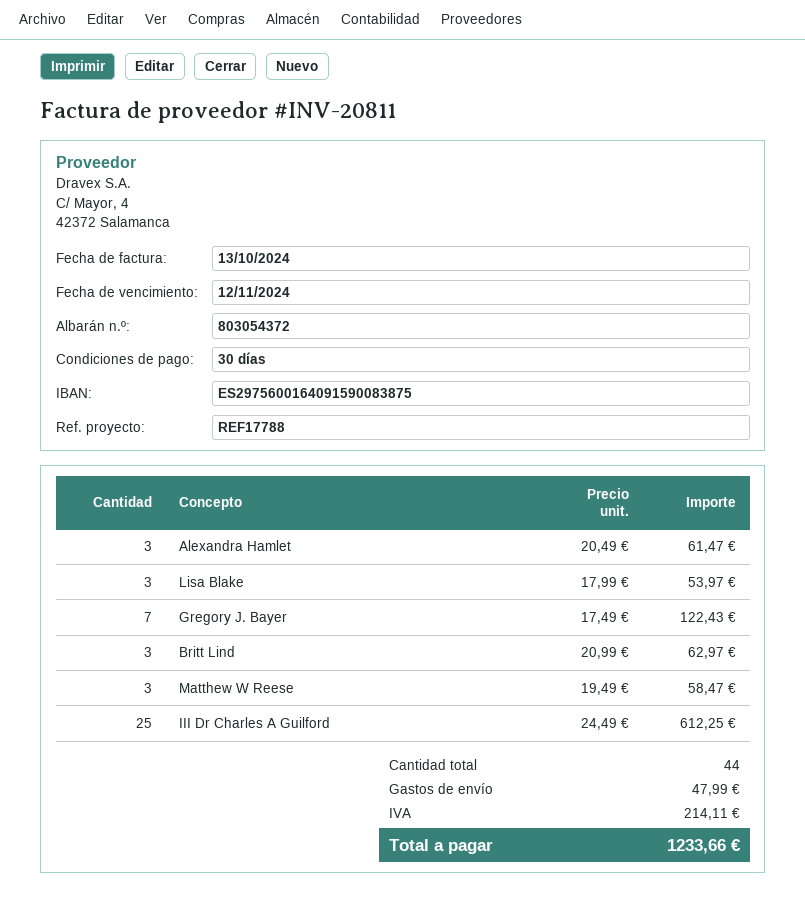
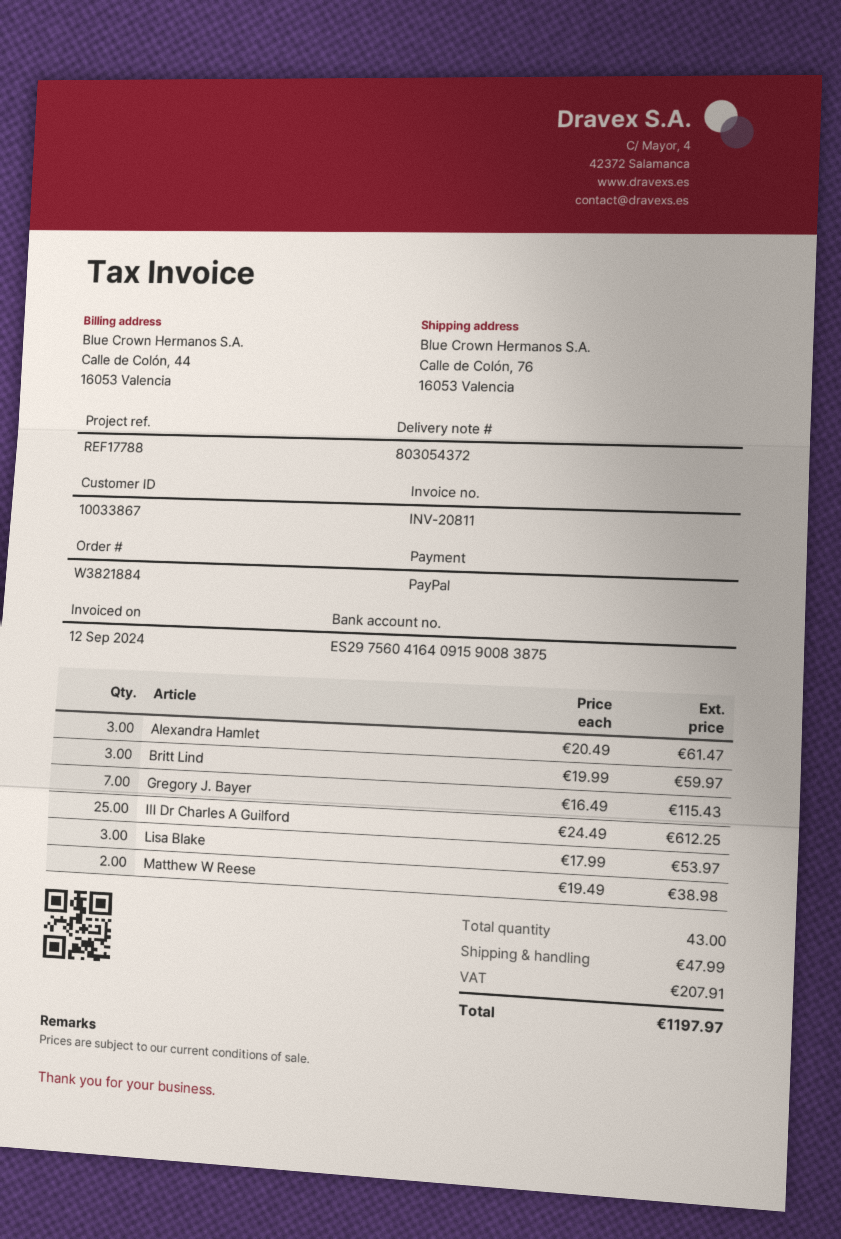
invoice date: 2024-10-13 -> 2024-09-12
bank account: ES2975600164091590083875 -> ES2975604164091590083875
Gregory J. Bayer: 7 x 17.49 = 122.43 -> 7 x 16.49 = 115.43
Britt Lind: 3 x 20.99 = 62.97 -> 3 x 19.99 = 59.97
Matthew W Reese: 3 x 19.49 = 58.47 -> 2 x 19.49 = 38.98
total quantity: 44 -> 43
tax: 214.11 -> 207.91
total: 1233.66 -> 1197.97

